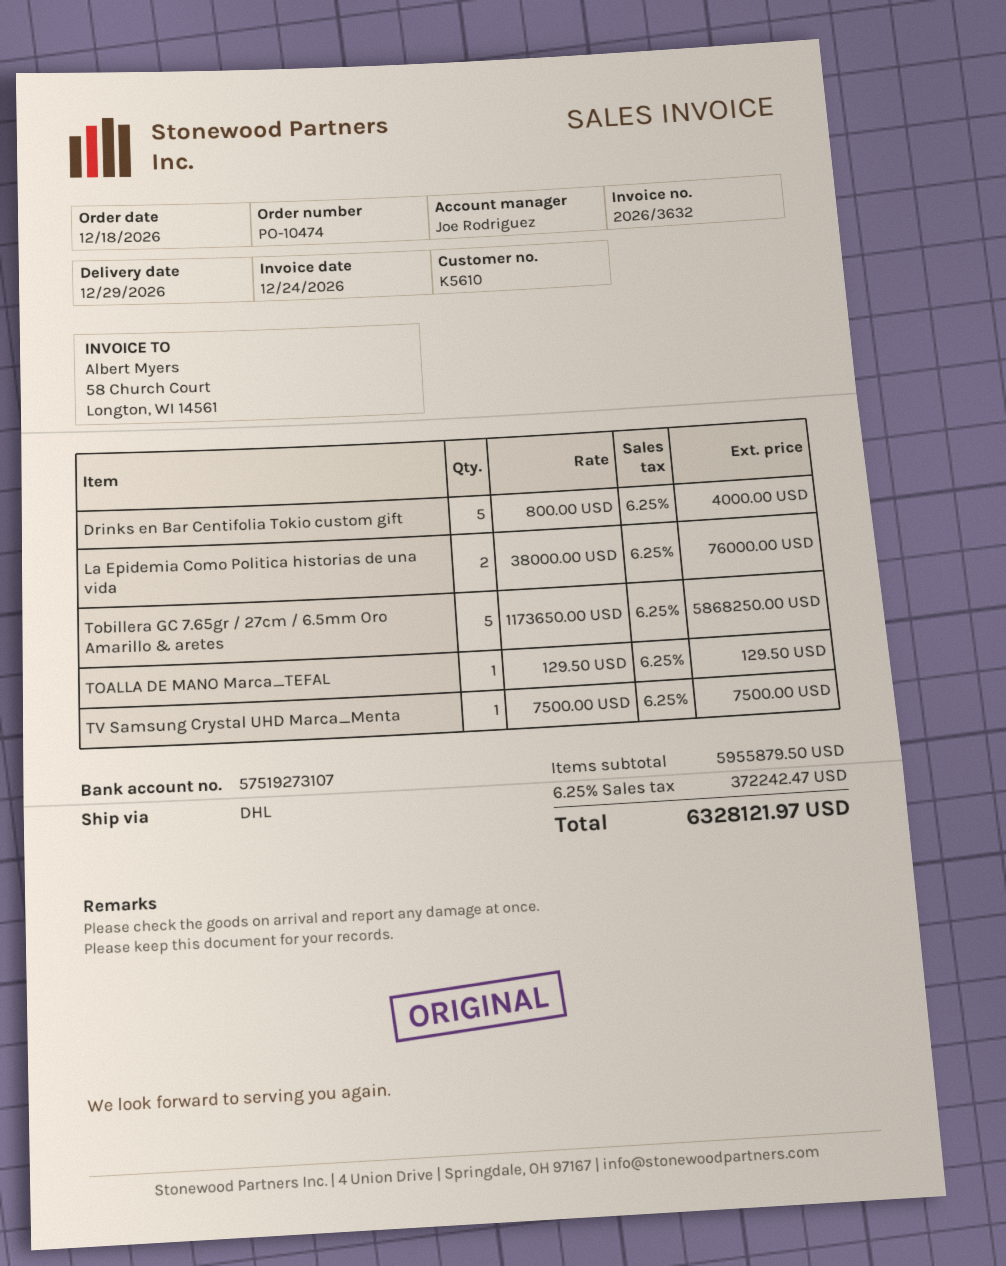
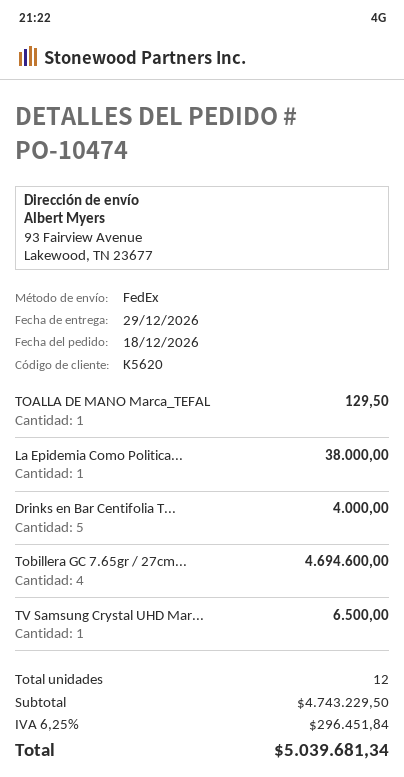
customer number: K5610 -> K5620
shipping method: DHL -> FedEx
La Epidemia Como Politica historias de una vida: 2 for 76000.00 -> 1 for 38000.00
Tobillera GC 7.65gr / 27cm / 6.5mm Oro Amarillo & aretes: 5 for 5868250.00 -> 4 for 4694600.00
TV Samsung Crystal UHD Marca_Menta: 1 for 7500.00 -> 1 for 6500.00
subtotal: 5955879.50 -> 4743229.50
tax: 6.25% = 372242.47 -> 6.25% = 296451.84
total: 6328121.97 -> 5039681.34

